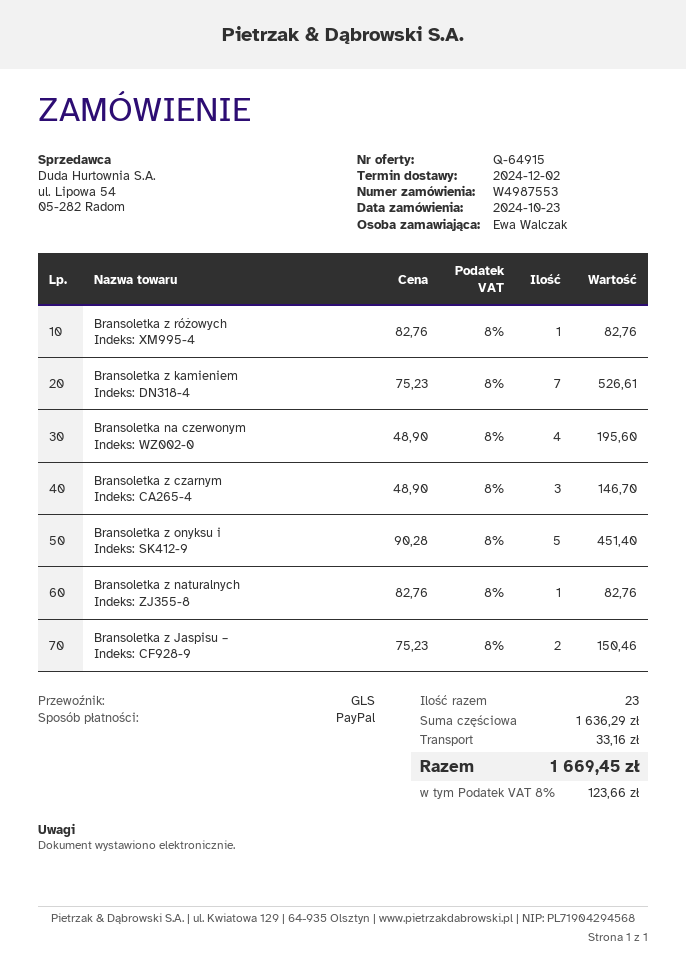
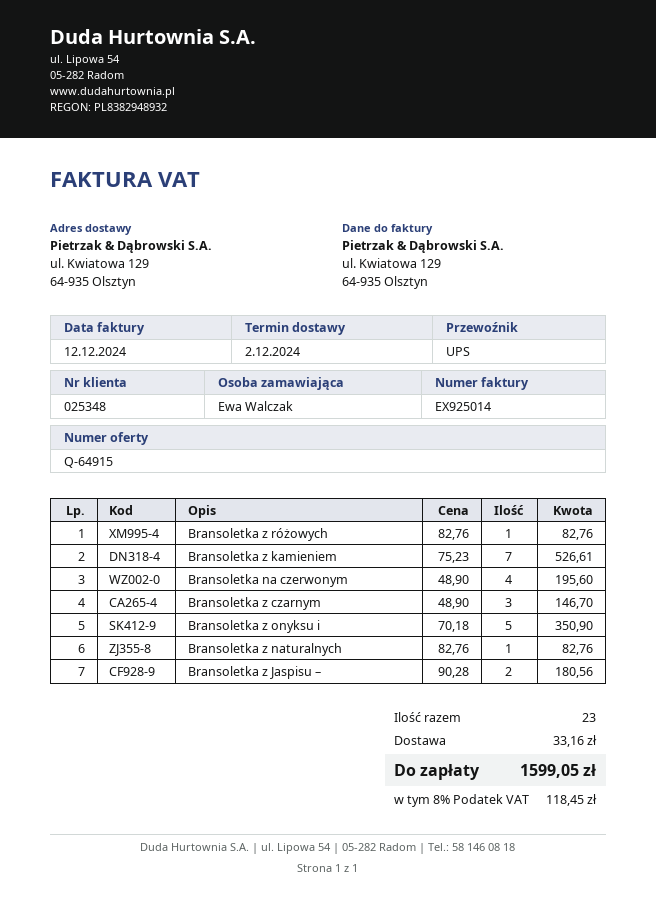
shipping method: GLS -> UPS
Bransoletka z onyksu i: 5 x 90.28 = 451.40 -> 5 x 70.18 = 350.90
Bransoletka z Jaspisu –: 2 x 75.23 = 150.46 -> 2 x 90.28 = 180.56
tax: 8% = 123.66 -> 8% = 118.45
total: 1669.45 -> 1599.05

